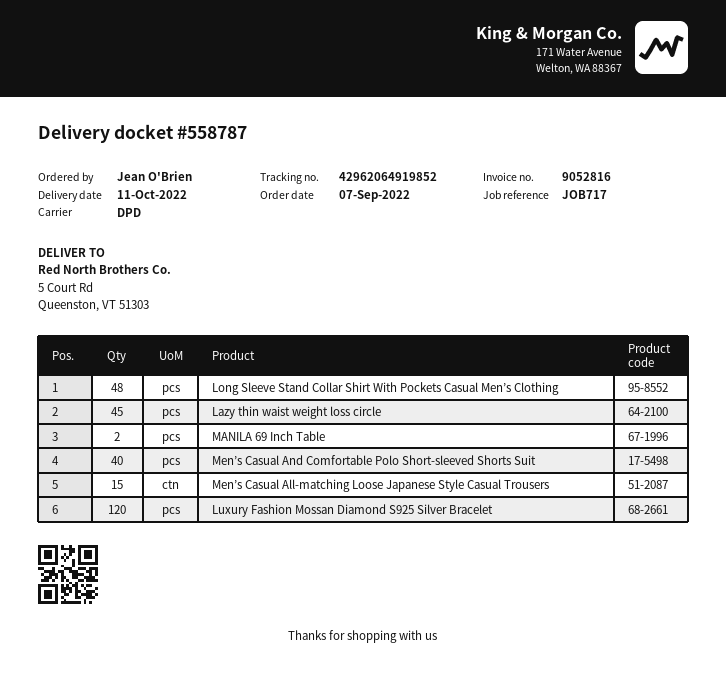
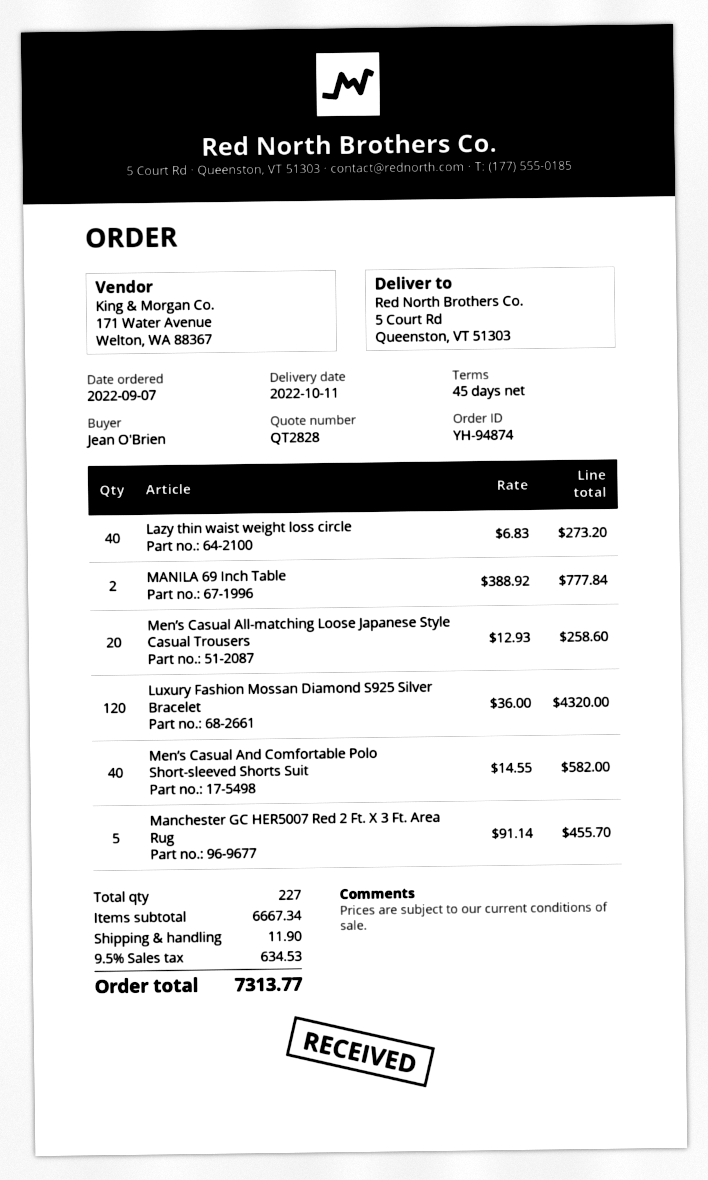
Long Sleeve Stand Collar Shirt With Pockets Casual Men’s Clothing: 48 -> none
Lazy thin waist weight loss circle: 45 -> 40
Men’s Casual All-matching Loose Japanese Style Casual Trousers: 15 -> 20
Manchester GC HER5007 Red 2 Ft. X 3 Ft. Area Rug: none -> 5

